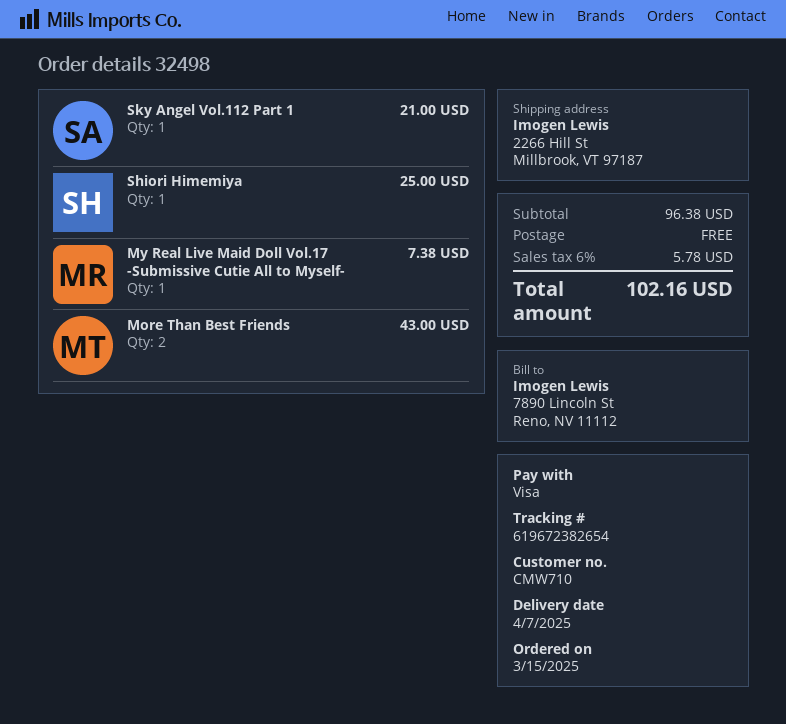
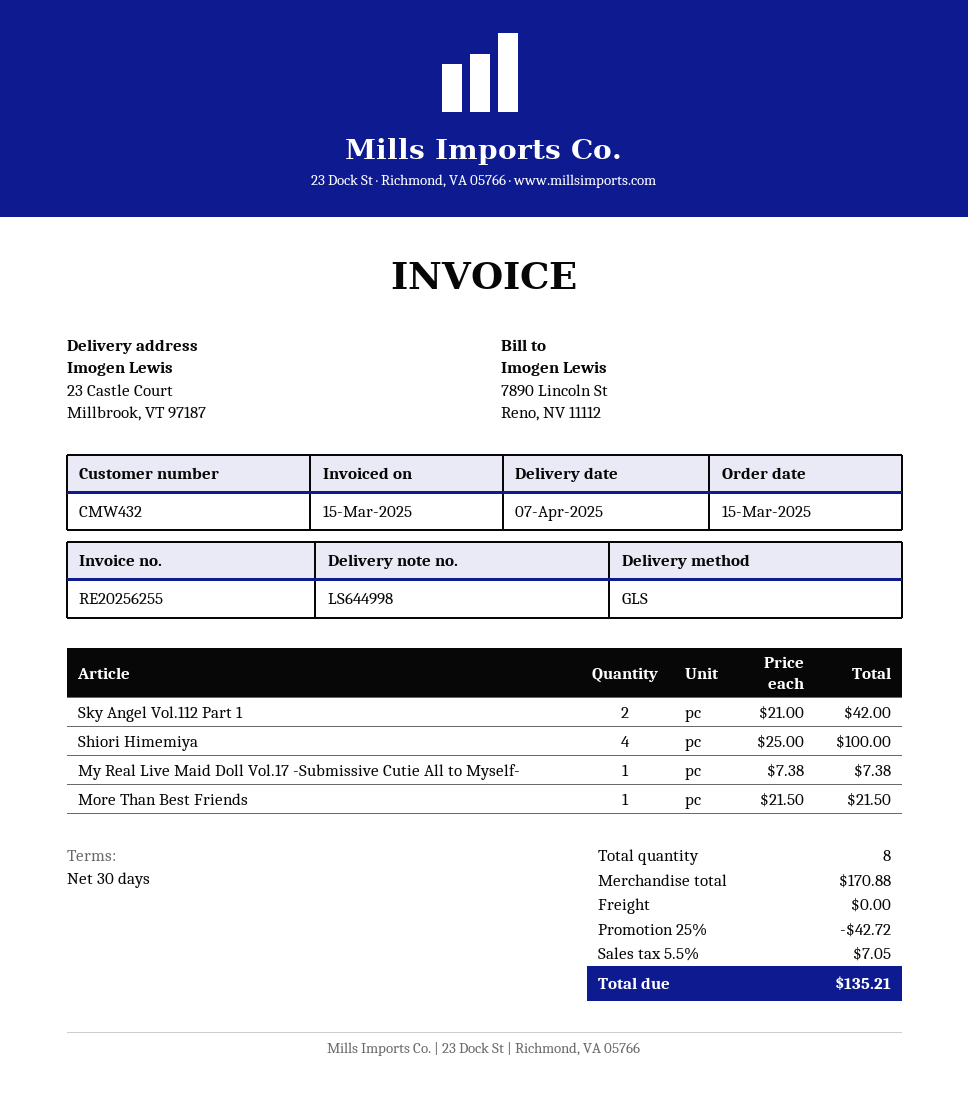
customer number: CMW710 -> CMW432
ship to: 2266 Hill St, Millbrook, VT 97187 -> 23 Castle Court, Millbrook, VT 97187
Sky Angel Vol.112 Part 1: 1 for 21.00 -> 2 for 42.00
Shiori Himemiya: 1 for 25.00 -> 4 for 100.00
More Than Best Friends: 2 for 43.00 -> 1 for 21.50
subtotal: 96.38 -> 170.88
discount: none -> 25% = 42.72
tax: 6% = 5.78 -> 5.5% = 7.05
total: 102.16 -> 135.21

